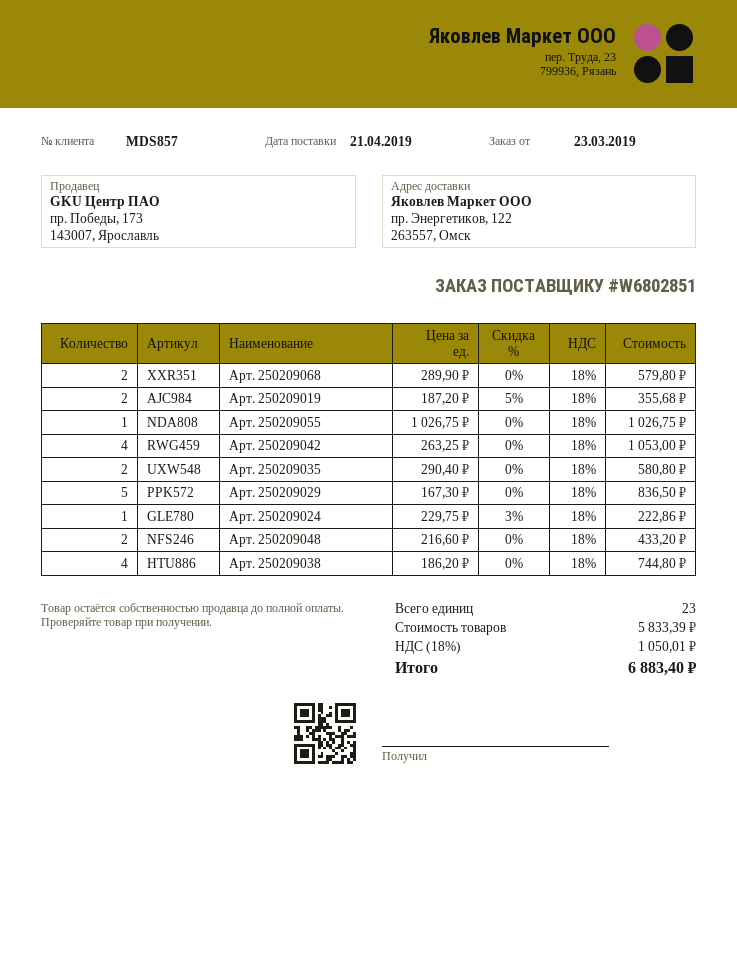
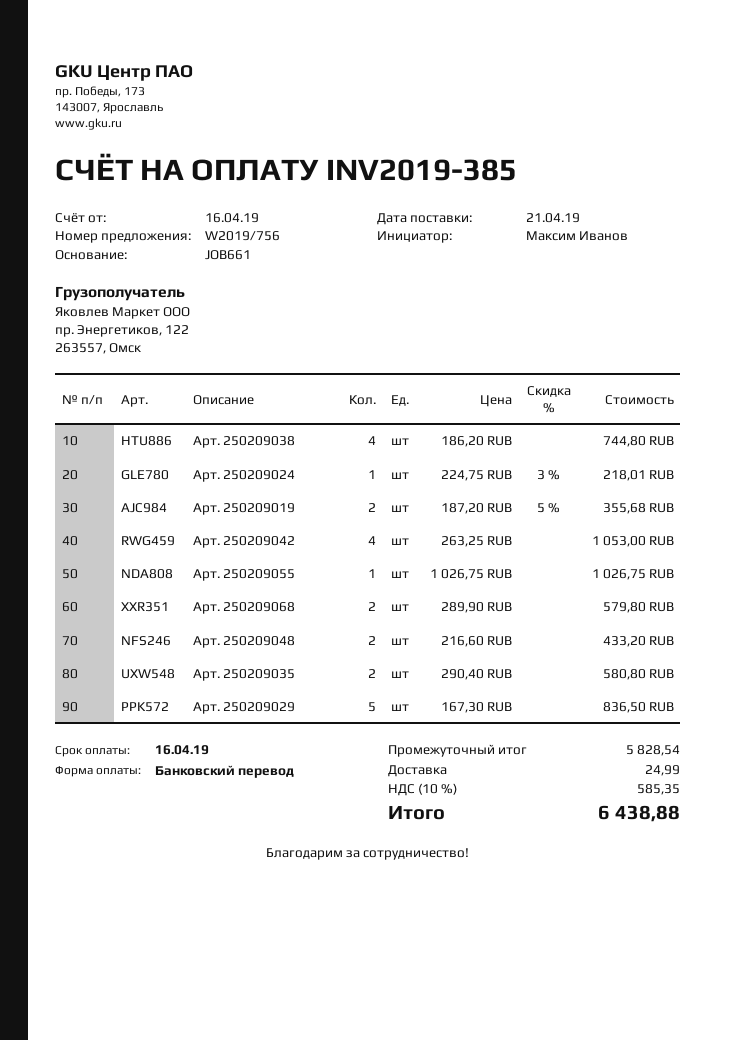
Арт. 250209024: 1 x 229.75 - 3% = 222.86 -> 1 x 224.75 - 3% = 218.01
subtotal: 5833.39 -> 5828.54
shipping: none -> 24.99
tax: 18% = 1050.01 -> 10% = 585.35
total: 6883.40 -> 6438.88

